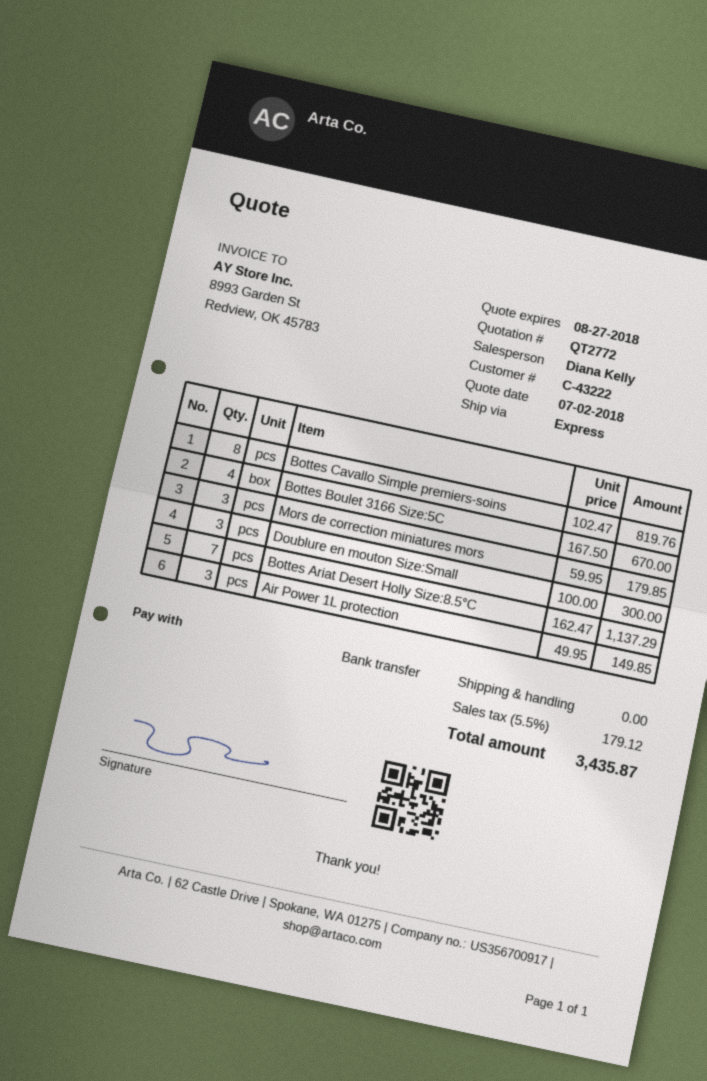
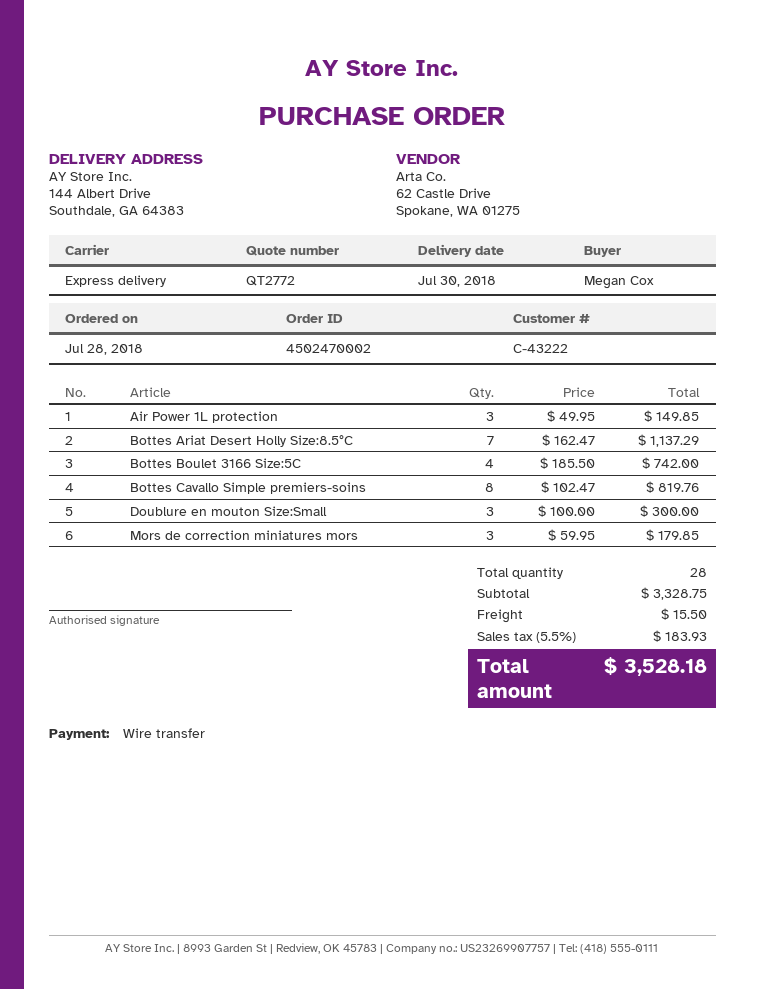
Bottes Boulet 3166 Size:5C: 4 x 167.50 = 670.00 -> 4 x 185.50 = 742.00
shipping: 0.00 -> 15.50
tax: 5.5% = 179.12 -> 5.5% = 183.93
total: 3435.87 -> 3528.18

